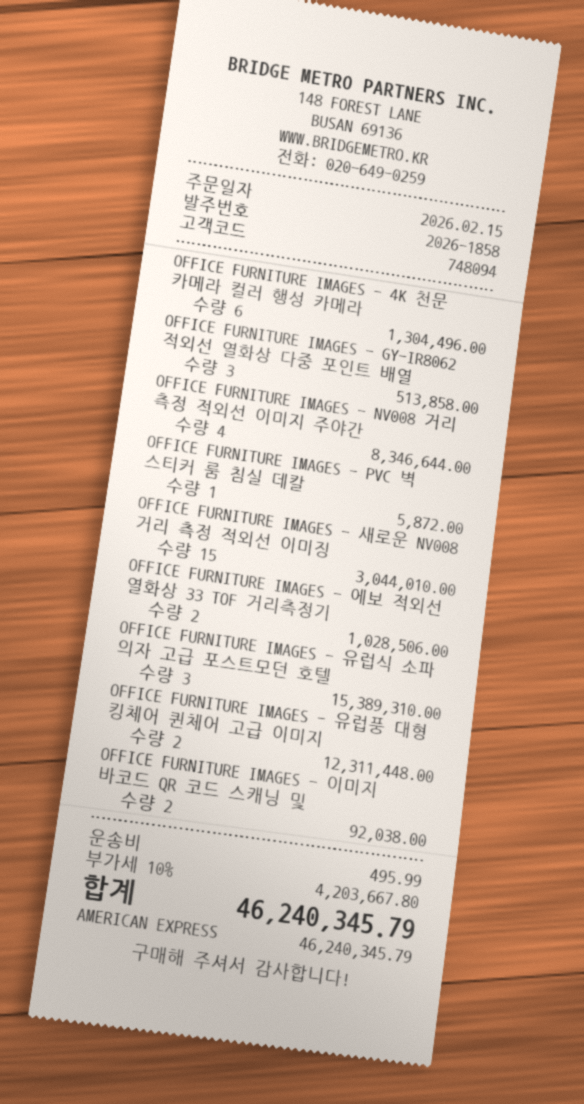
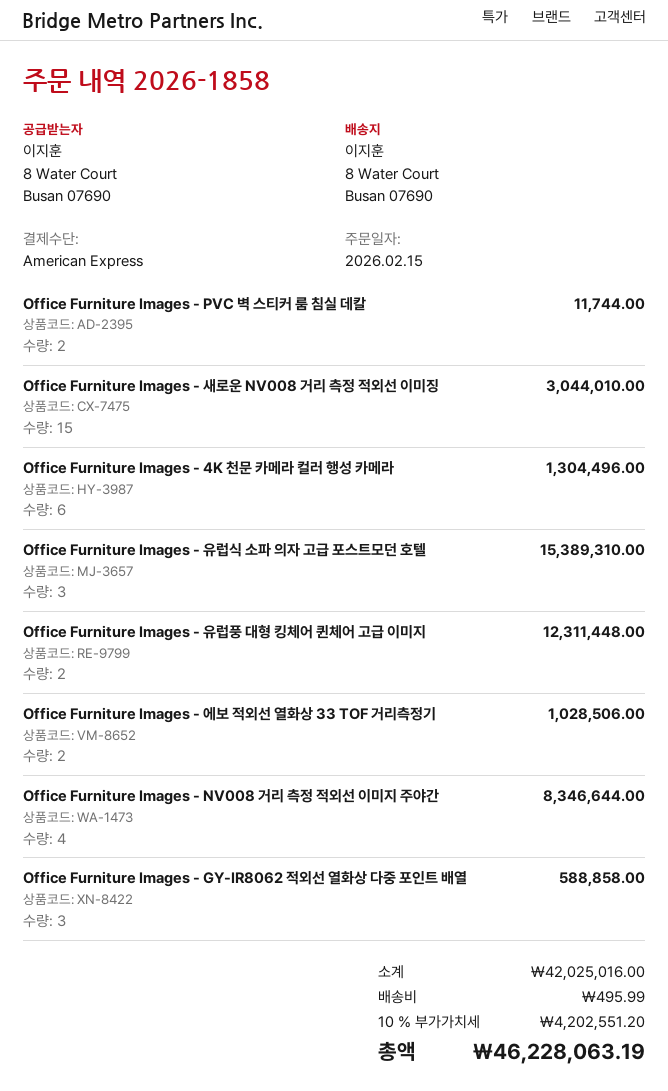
OFFICE FURNITURE IMAGES - GY-IR8062 적외선 열화상 다중 포인트 배열: 3 for 513858.00 -> 3 for 588858.00
OFFICE FURNITURE IMAGES - PVC 벽 스티커 룸 침실 데칼: 1 for 5872.00 -> 2 for 11744.00
OFFICE FURNITURE IMAGES - 이미지 바코드 QR 코드 스캐닝 및: 2 for 92038.00 -> none
tax: 10% = 4203667.80 -> 10% = 4202551.20
total: 46240345.79 -> 46228063.19

